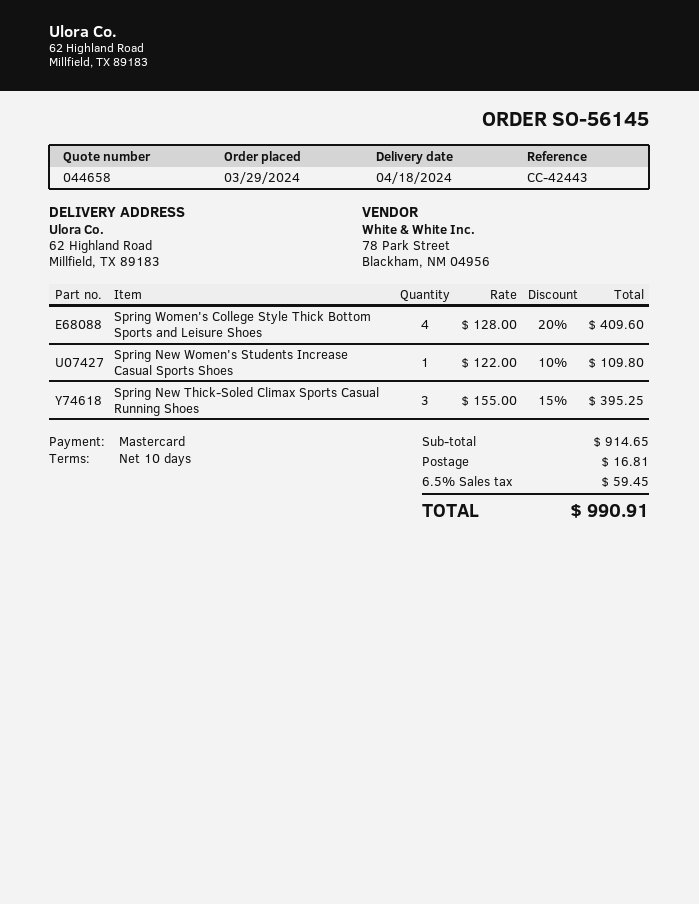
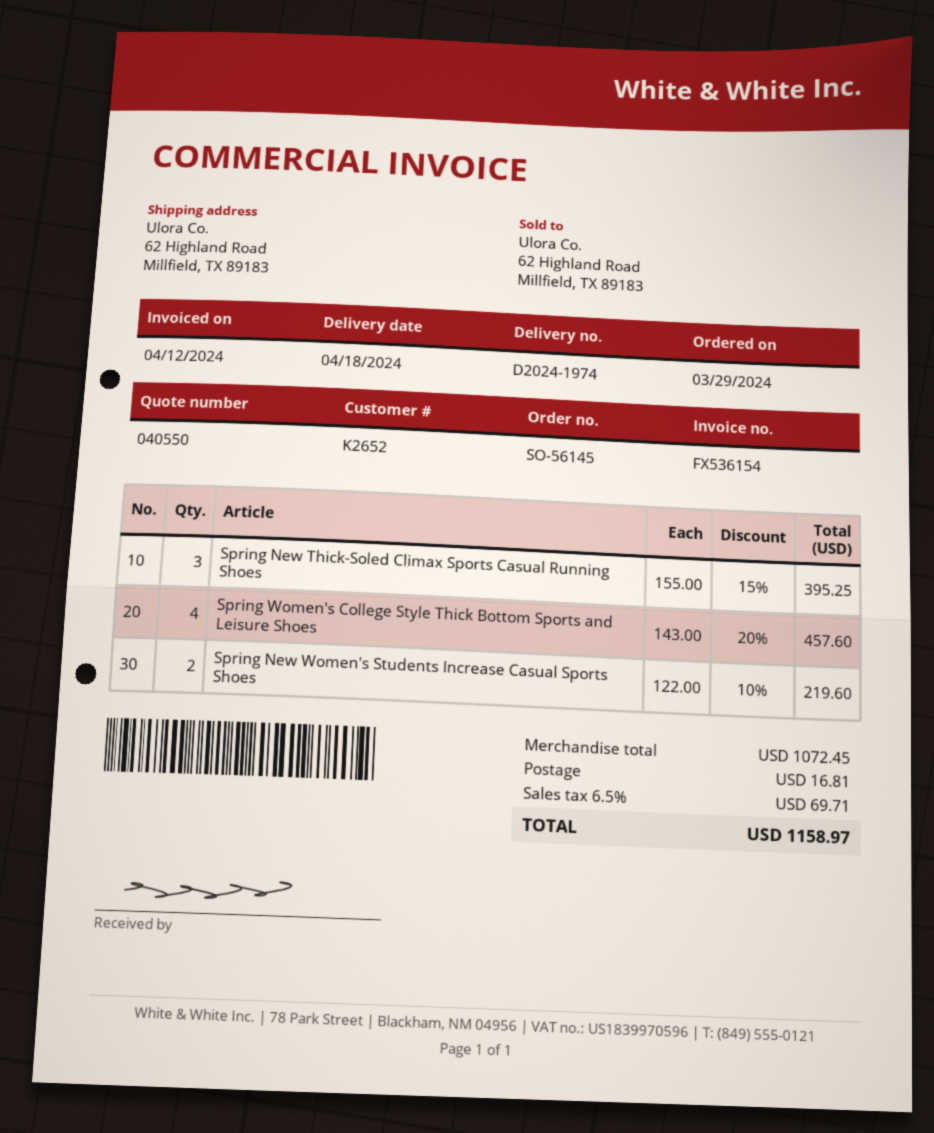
quote number: 044658 -> 040550
Spring Women's College Style Thick Bottom Sports and Leisure Shoes: 4 x 128.00 - 20% = 409.60 -> 4 x 143.00 - 20% = 457.60
Spring New Women's Students Increase Casual Sports Shoes: 1 x 122.00 - 10% = 109.80 -> 2 x 122.00 - 10% = 219.60
subtotal: 914.65 -> 1072.45
tax: 6.5% = 59.45 -> 6.5% = 69.71
total: 990.91 -> 1158.97

